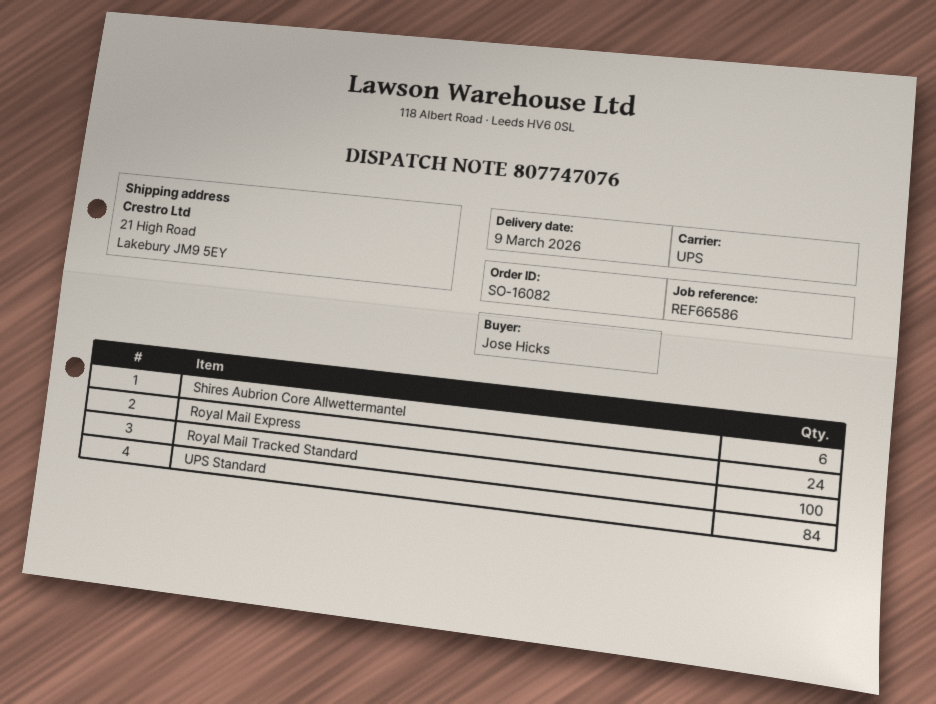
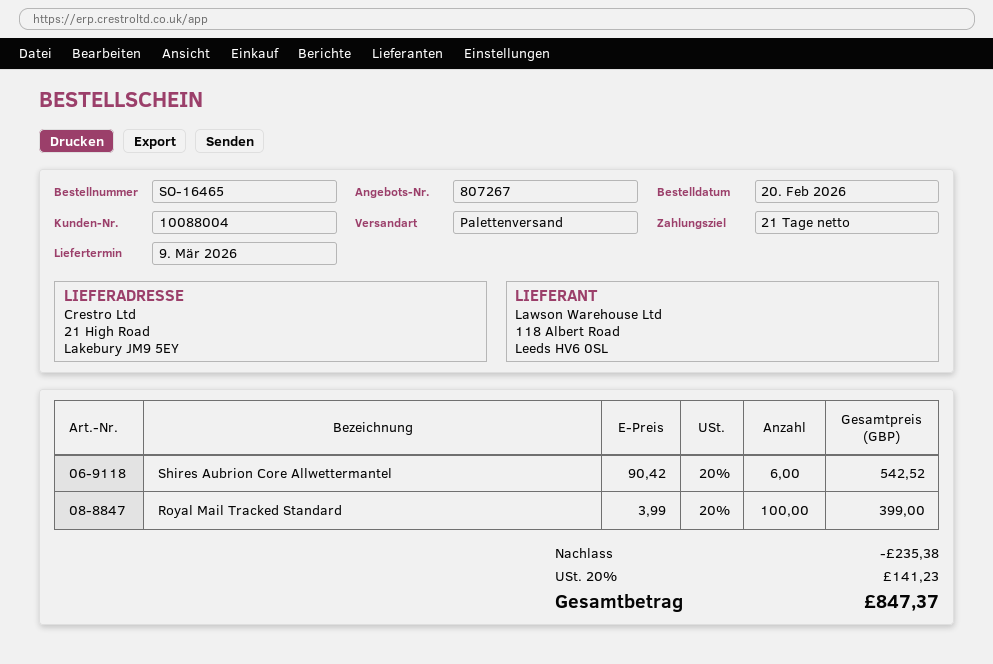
order number: SO-16082 -> SO-16465
shipping method: UPS -> pallet freight
Royal Mail Express: 24 -> none
UPS Standard: 84 -> none

